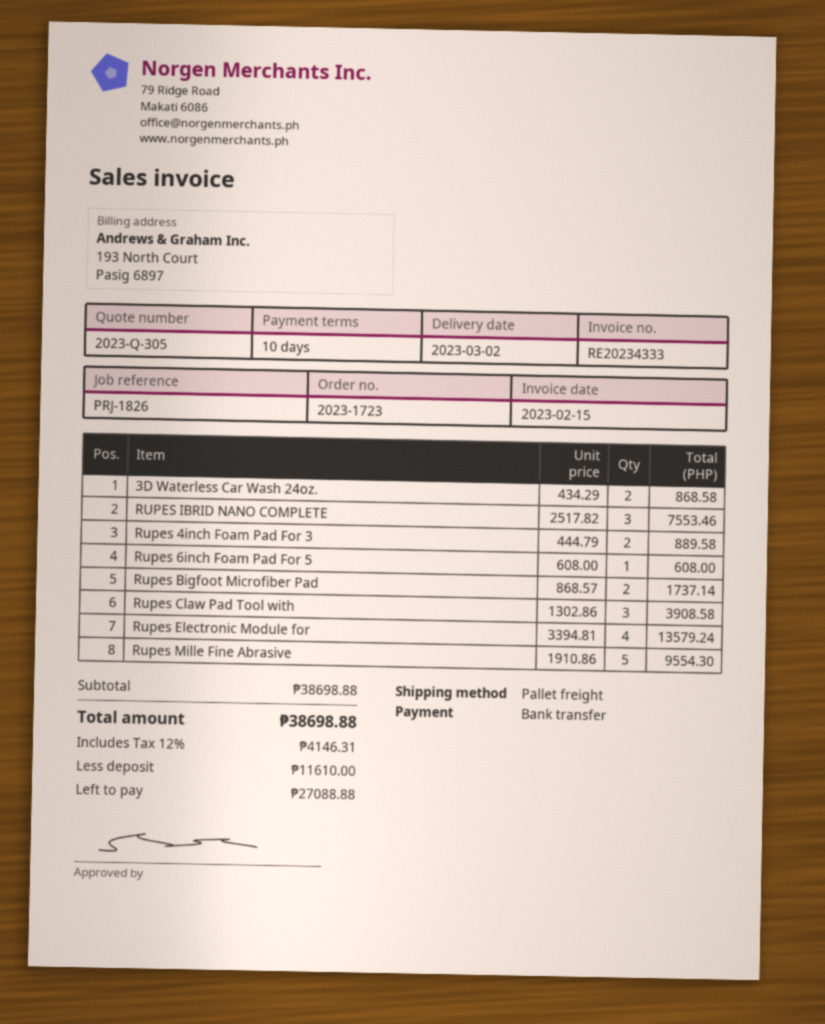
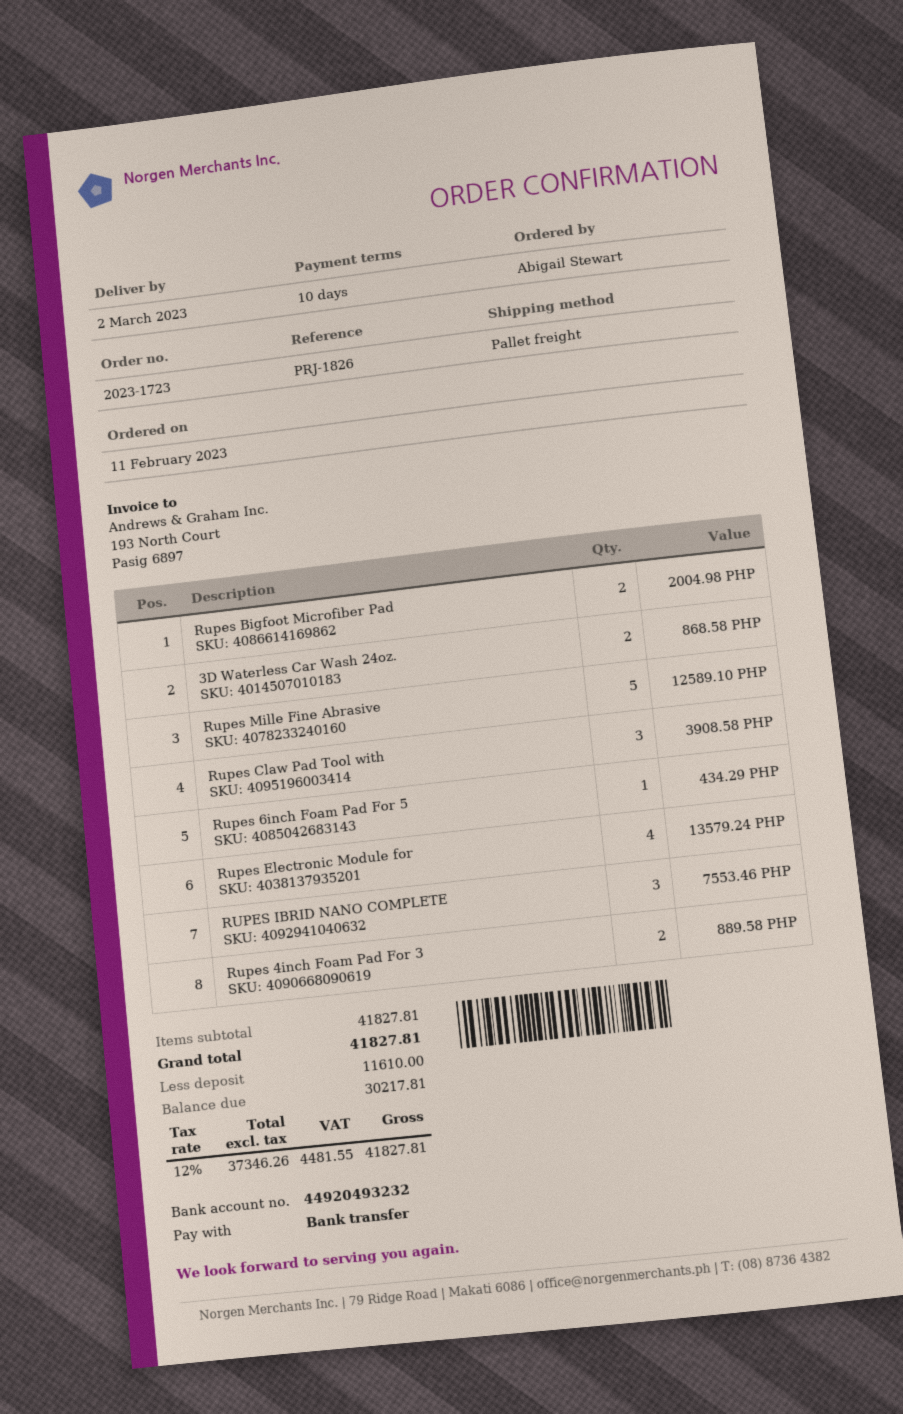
Rupes 6inch Foam Pad For 5: 1 for 608.00 -> 1 for 434.29
Rupes Bigfoot Microfiber Pad: 2 for 1737.14 -> 2 for 2004.98
Rupes Mille Fine Abrasive: 5 for 9554.30 -> 5 for 12589.10
subtotal: 38698.88 -> 41827.81
tax: 12% = 4146.31 -> 12% = 4481.55
total: 38698.88 -> 41827.81
balance: 27088.88 -> 30217.81

